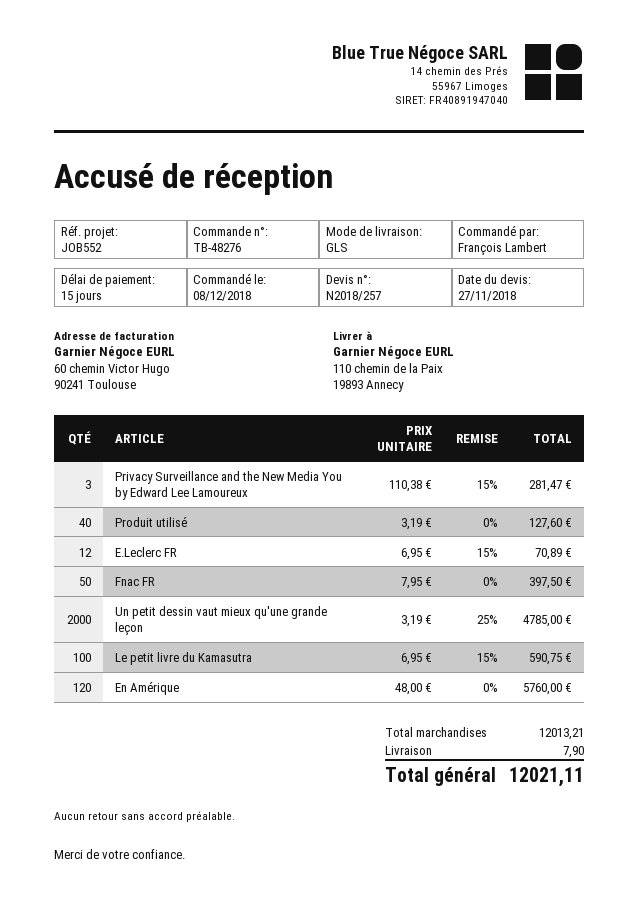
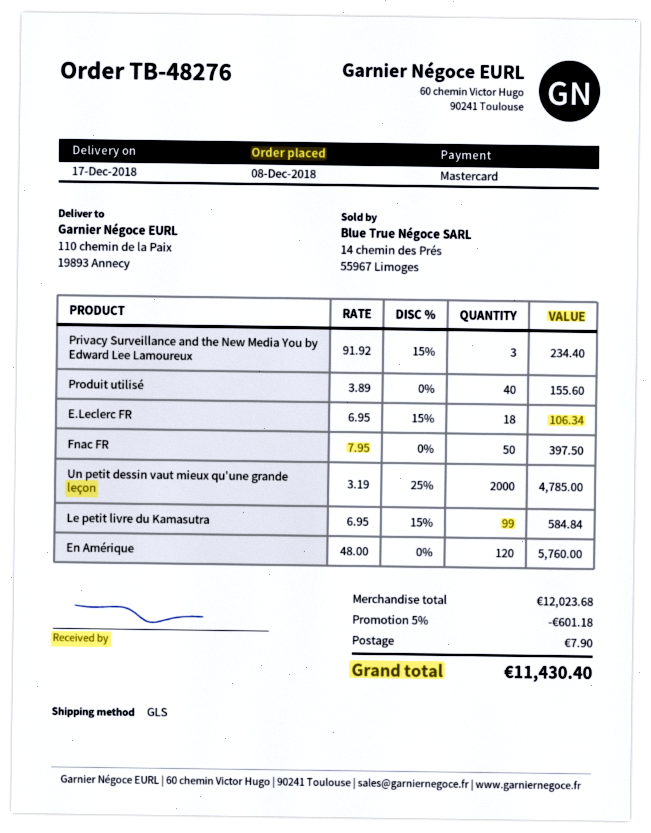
Privacy Surveillance and the New Media You by Edward Lee Lamoureux: 3 x 110.38 - 15% = 281.47 -> 3 x 91.92 - 15% = 234.40
Produit utilisé: 40 x 3.19 = 127.60 -> 40 x 3.89 = 155.60
E.Leclerc FR: 12 x 6.95 - 15% = 70.89 -> 18 x 6.95 - 15% = 106.34
Le petit livre du Kamasutra: 100 x 6.95 - 15% = 590.75 -> 99 x 6.95 - 15% = 584.84
subtotal: 12013.21 -> 12023.68
discount: none -> 5% = 601.18
total: 12021.11 -> 11430.40

